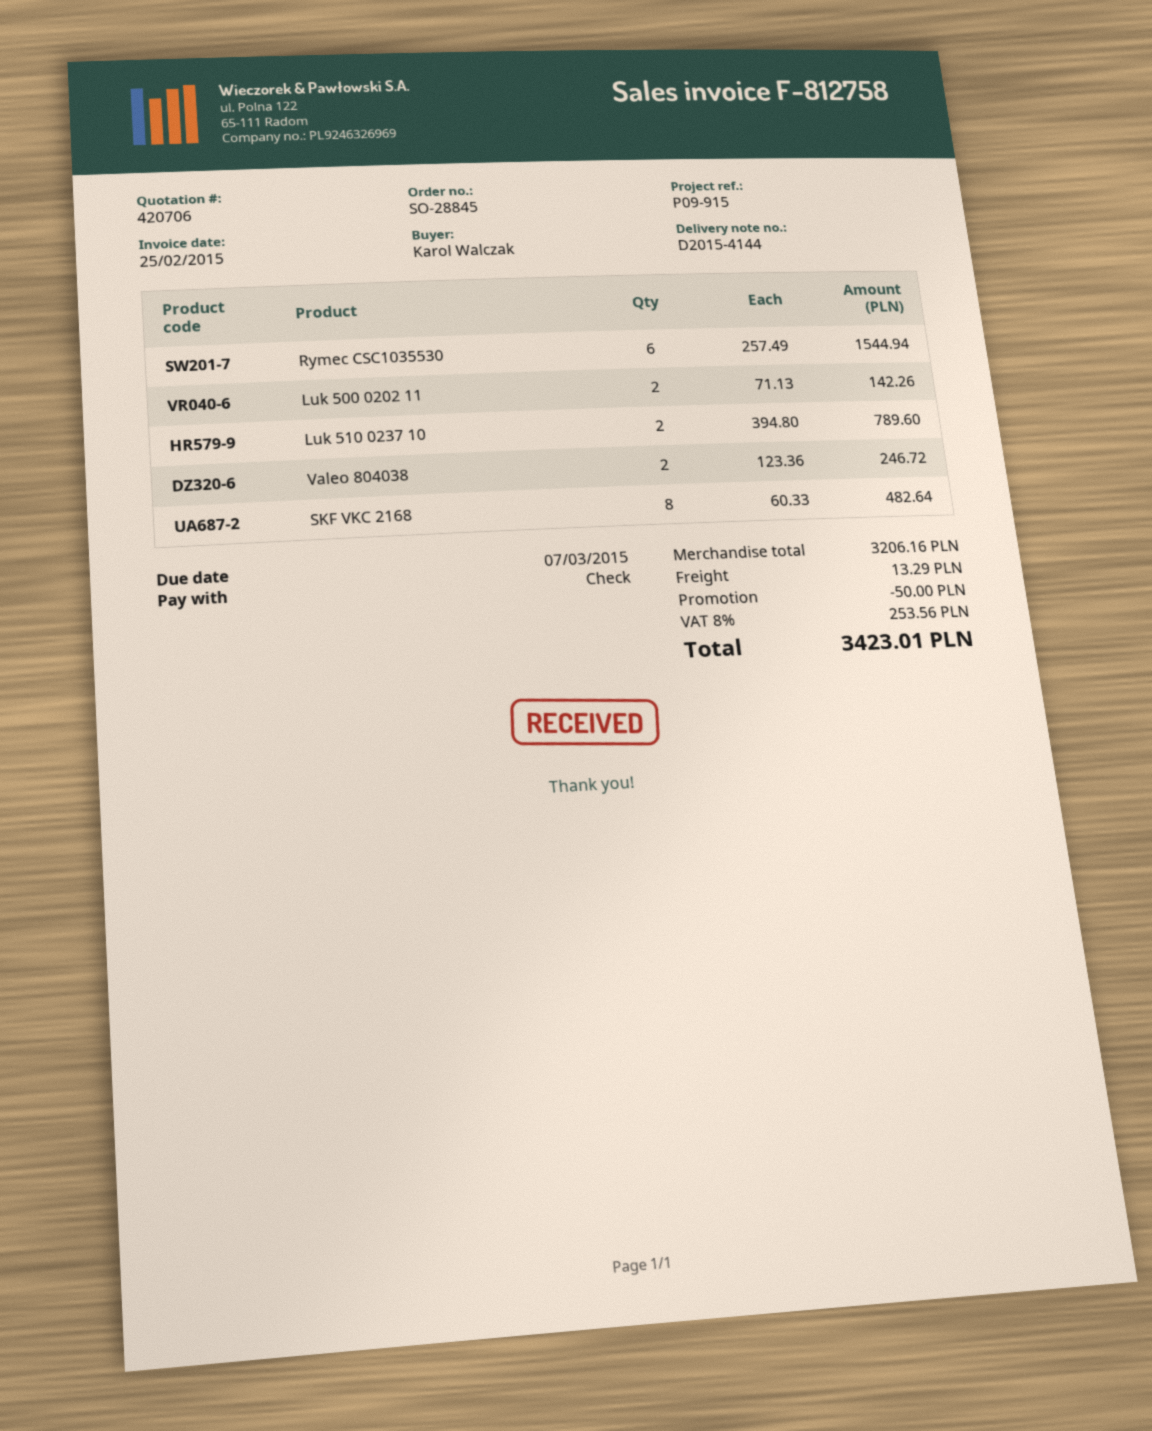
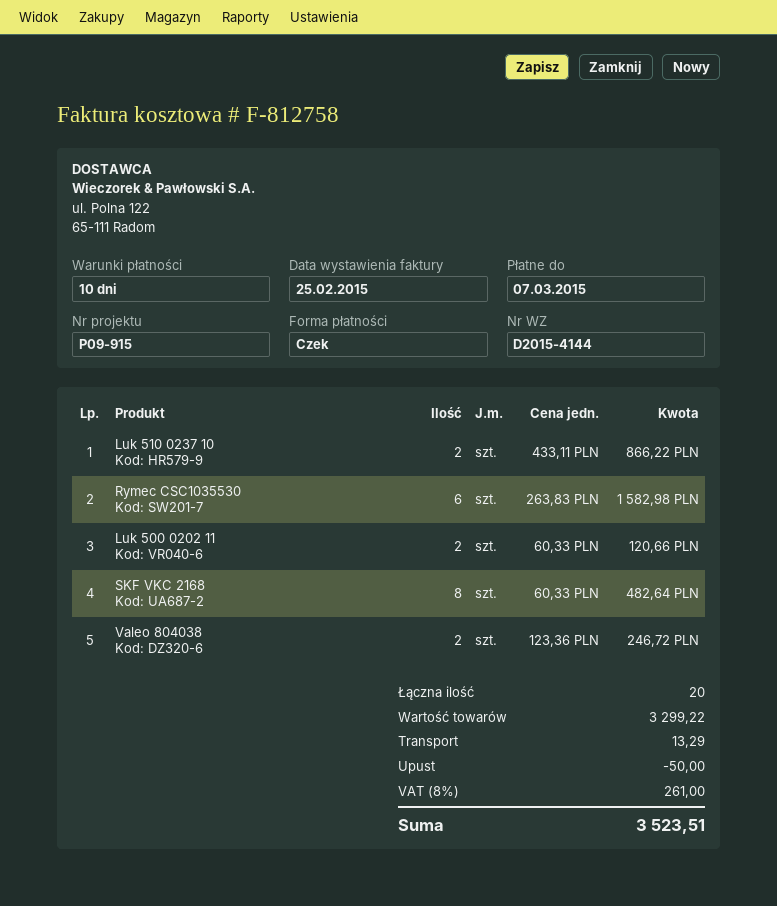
Rymec CSC1035530: 6 x 257.49 = 1544.94 -> 6 x 263.83 = 1582.98
Luk 500 0202 11: 2 x 71.13 = 142.26 -> 2 x 60.33 = 120.66
Luk 510 0237 10: 2 x 394.80 = 789.60 -> 2 x 433.11 = 866.22
subtotal: 3206.16 -> 3299.22
tax: 8% = 253.56 -> 8% = 261.00
total: 3423.01 -> 3523.51

